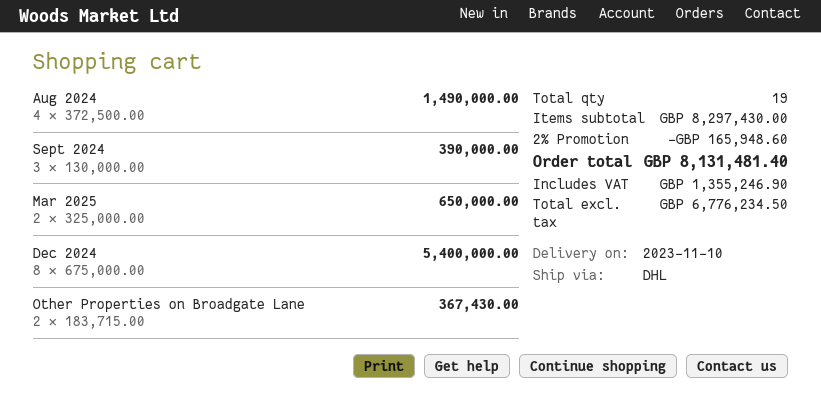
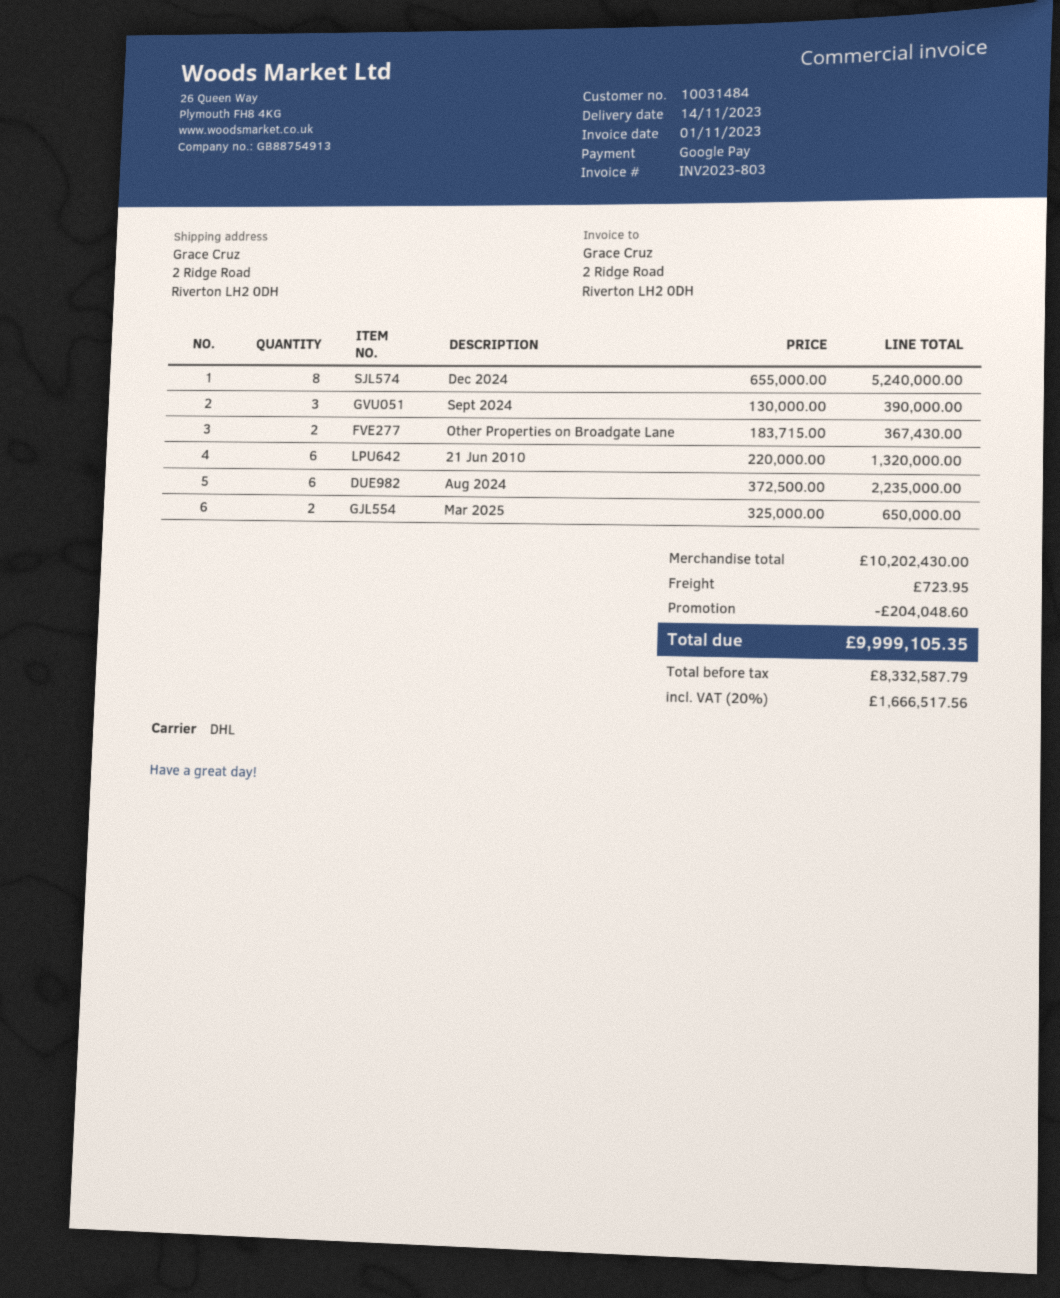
delivery date: 2023-11-10 -> 2023-11-14
Aug 2024: 4 x 372500.00 = 1490000.00 -> 6 x 372500.00 = 2235000.00
Dec 2024: 8 x 675000.00 = 5400000.00 -> 8 x 655000.00 = 5240000.00
21 Jun 2010: none -> 6 x 220000.00 = 1320000.00
subtotal: 8297430.00 -> 10202430.00
discount: 165948.60 -> 204048.60
shipping: none -> 723.95
net: 6776234.50 -> 8332587.79
tax: 1355246.90 -> 1666517.56
total: 8131481.40 -> 9999105.35

